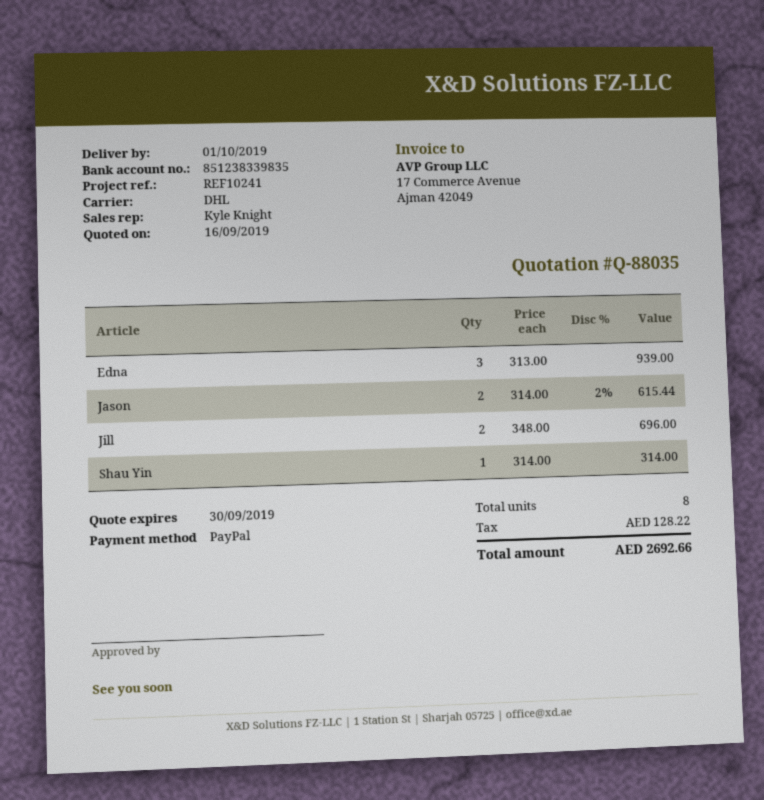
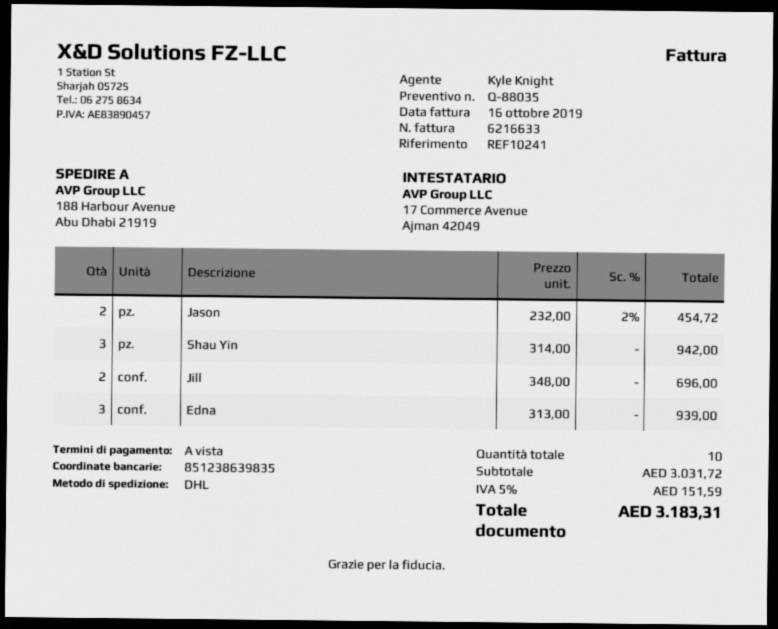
bank account: 851238339835 -> 851238639835
Jason: 2 x 314.00 - 2% = 615.44 -> 2 x 232.00 - 2% = 454.72
Shau Yin: 1 x 314.00 = 314.00 -> 3 x 314.00 = 942.00
total quantity: 8 -> 10
tax: 128.22 -> 151.59
total: 2692.66 -> 3183.31

